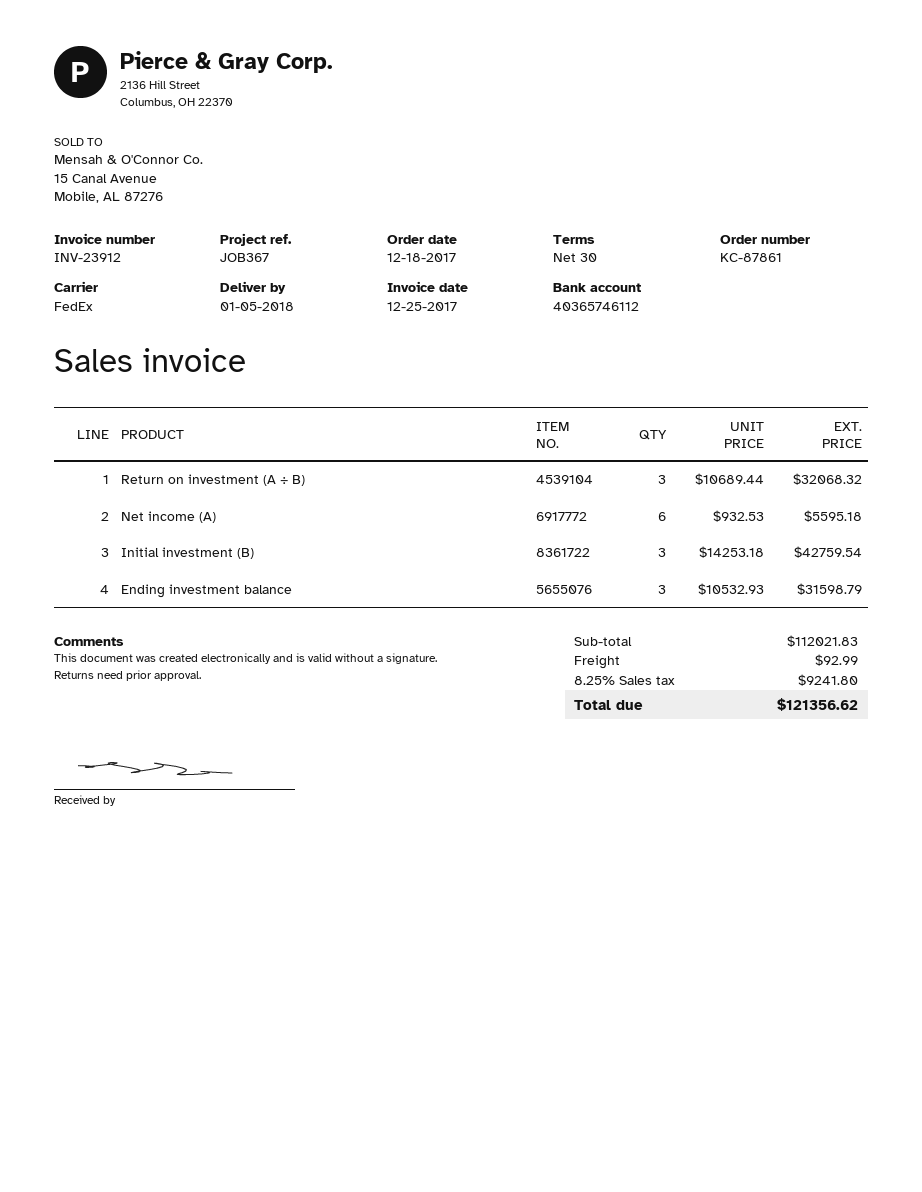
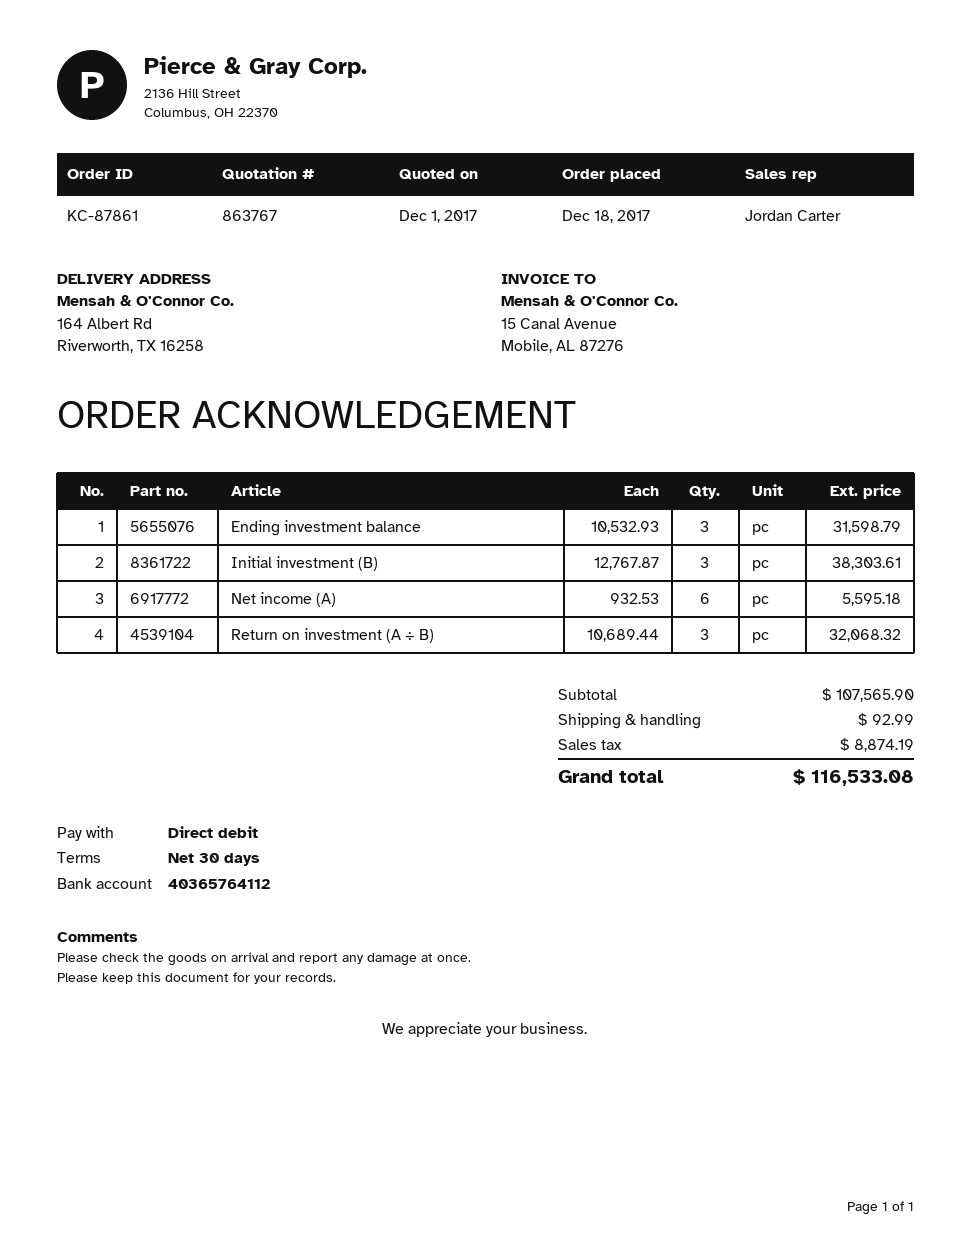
bank account: 40365746112 -> 40365764112
Initial investment (B): 3 x 14253.18 = 42759.54 -> 3 x 12767.87 = 38303.61
subtotal: 112021.83 -> 107565.90
tax: 9241.80 -> 8874.19
total: 121356.62 -> 116533.08

